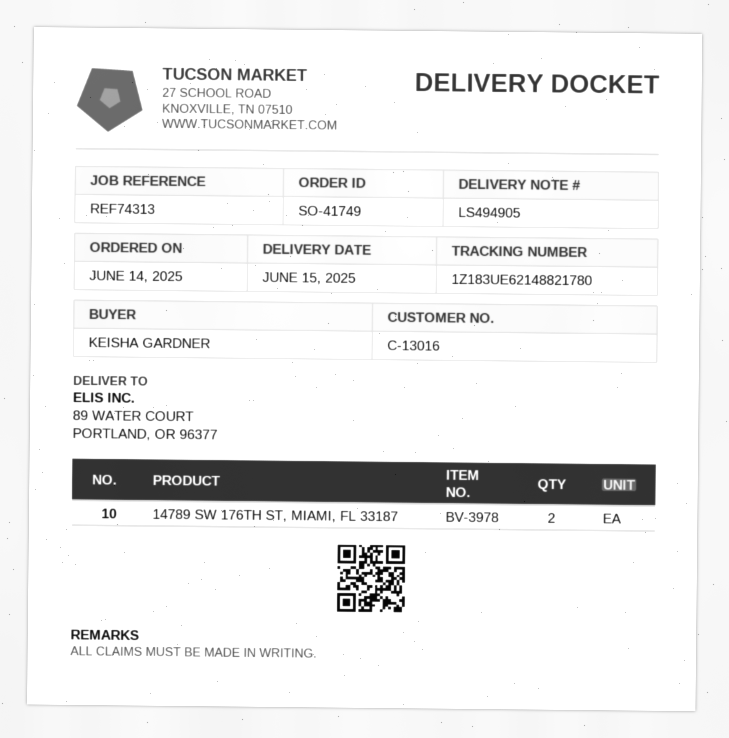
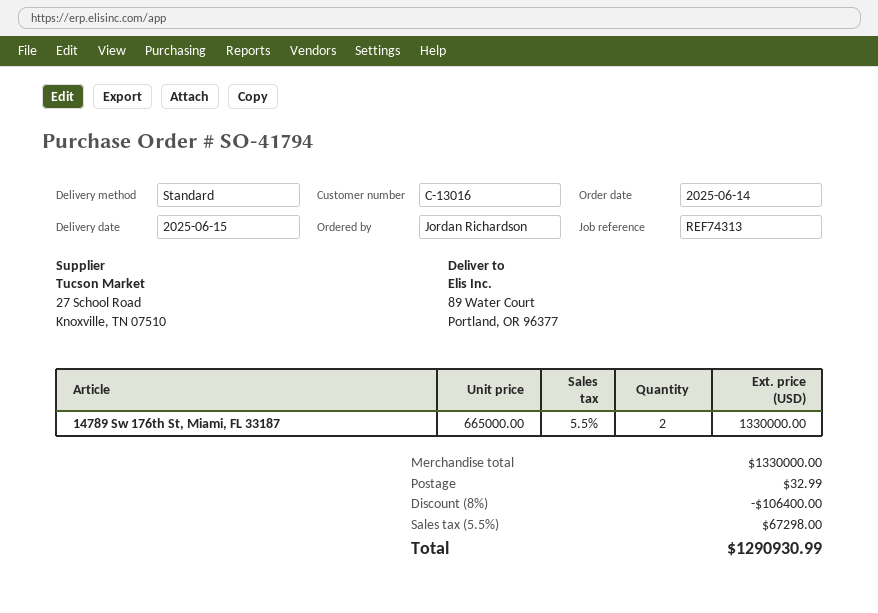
order number: SO-41749 -> SO-41794
ordered by: KEISHA GARDNER -> Jordan Richardson

